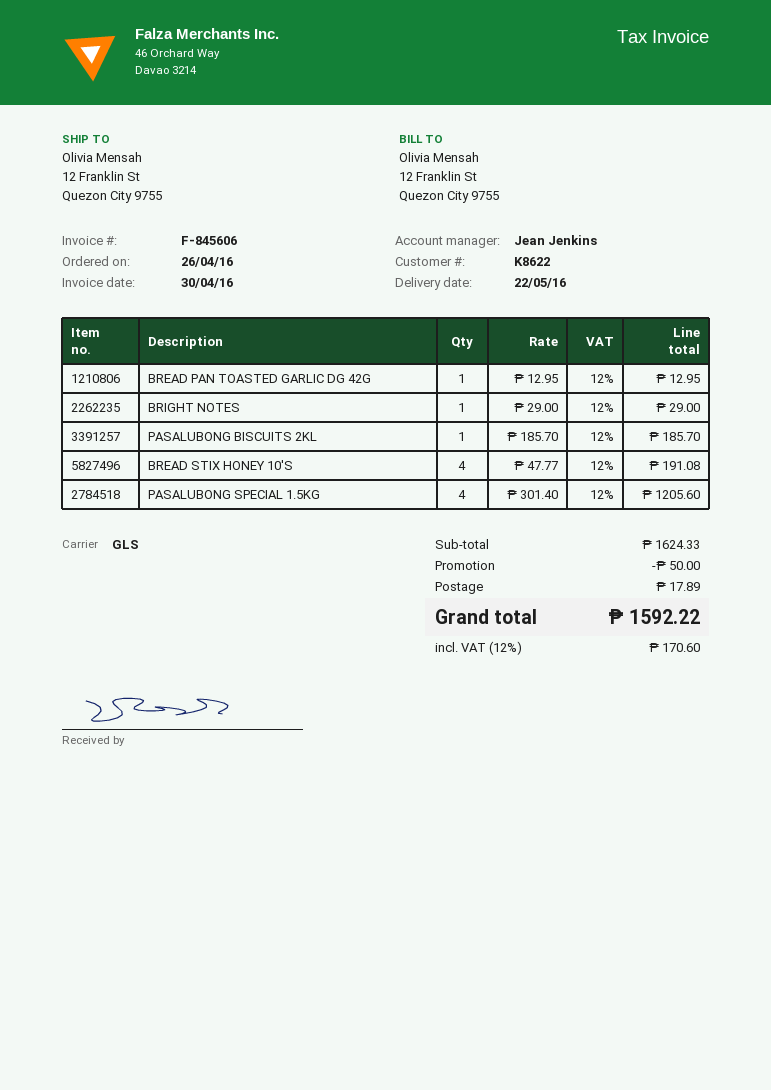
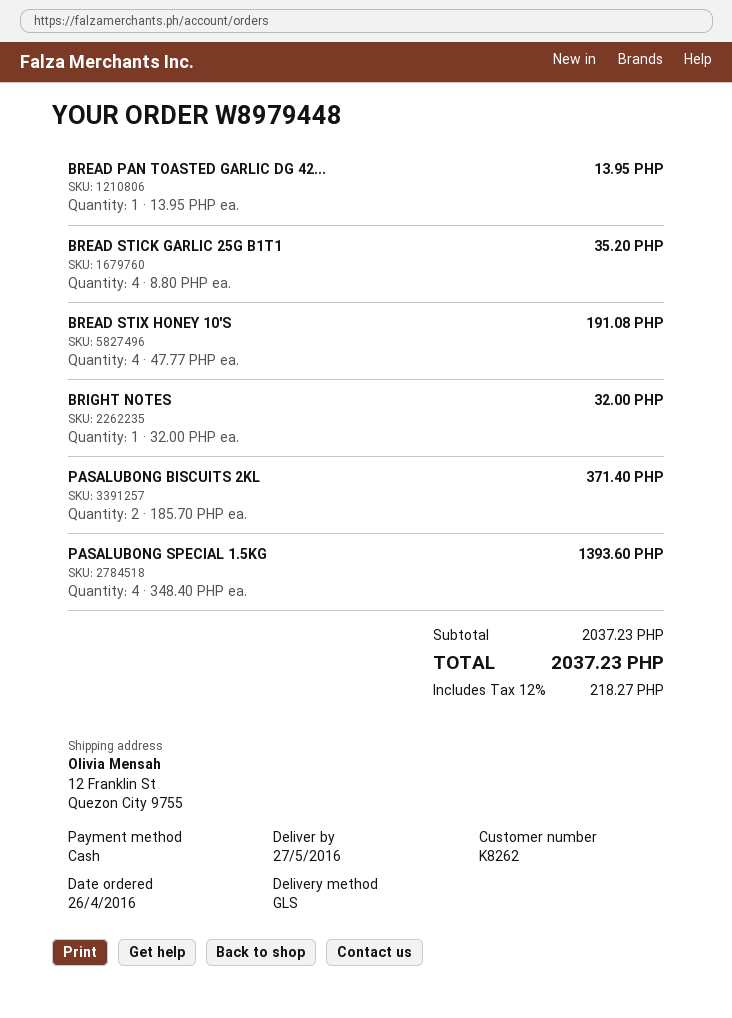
delivery date: 2016-05-22 -> 2016-05-27
customer number: K8622 -> K8262
BREAD PAN TOASTED GARLIC DG 42G: 1 x 12.95 = 12.95 -> 1 x 13.95 = 13.95
BRIGHT NOTES: 1 x 29.00 = 29.00 -> 1 x 32.00 = 32.00
PASALUBONG BISCUITS 2KL: 1 x 185.70 = 185.70 -> 2 x 185.70 = 371.40
PASALUBONG SPECIAL 1.5KG: 4 x 301.40 = 1205.60 -> 4 x 348.40 = 1393.60
BREAD STICK GARLIC 25G B1T1: none -> 4 x 8.80 = 35.20
subtotal: 1624.33 -> 2037.23
discount: 50.00 -> none
shipping: 17.89 -> none
tax: 12% = 170.60 -> 12% = 218.27
total: 1592.22 -> 2037.23

